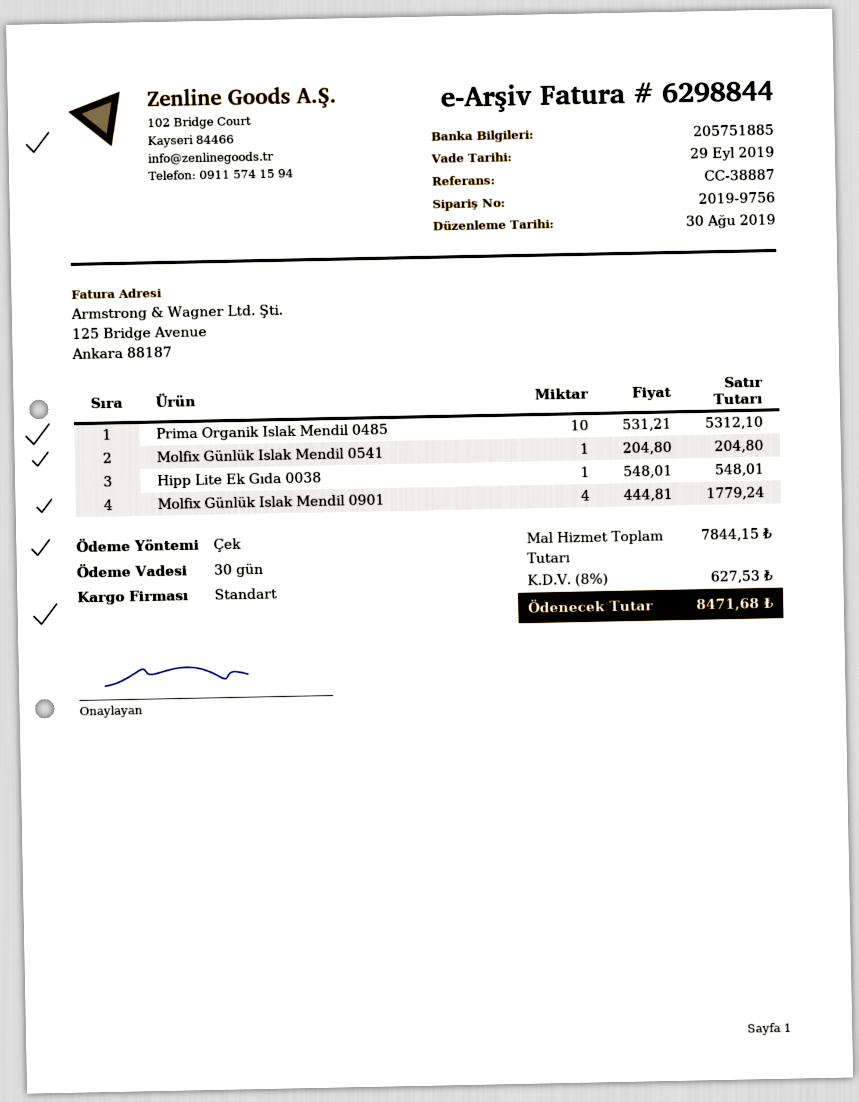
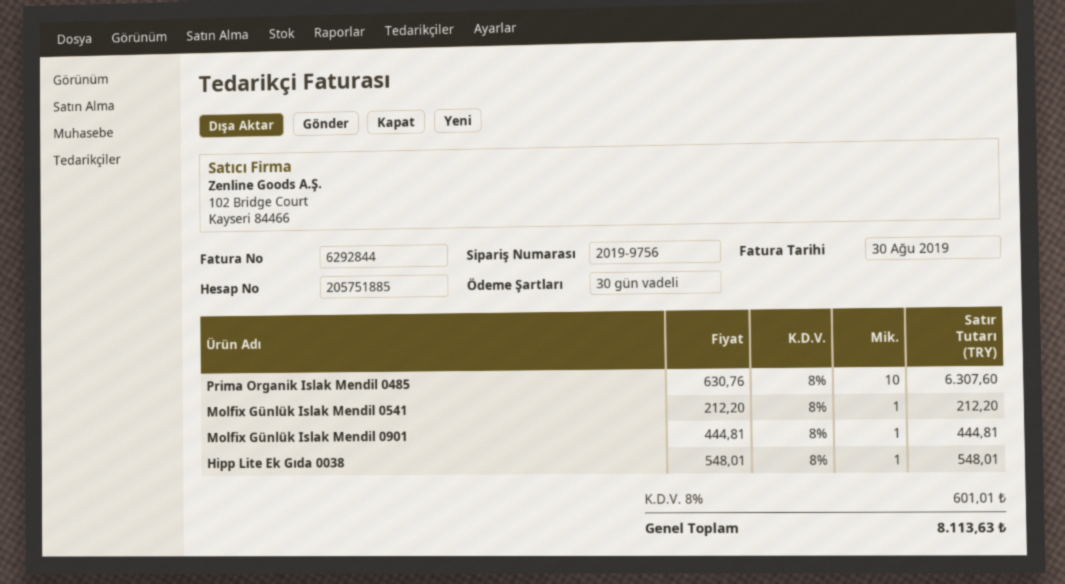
invoice number: 6298844 -> 6292844
Prima Organik Islak Mendil 0485: 10 x 531.21 = 5312.10 -> 10 x 630.76 = 6307.60
Molfix Günlük Islak Mendil 0541: 1 x 204.80 = 204.80 -> 1 x 212.20 = 212.20
Molfix Günlük Islak Mendil 0901: 4 x 444.81 = 1779.24 -> 1 x 444.81 = 444.81
tax: 8% = 627.53 -> 8% = 601.01
total: 8471.68 -> 8113.63

